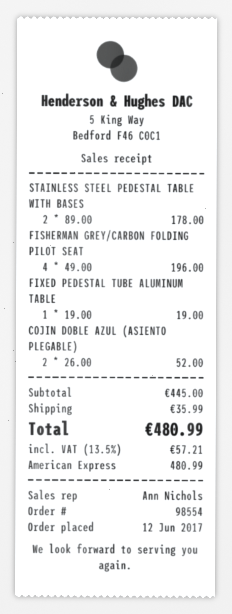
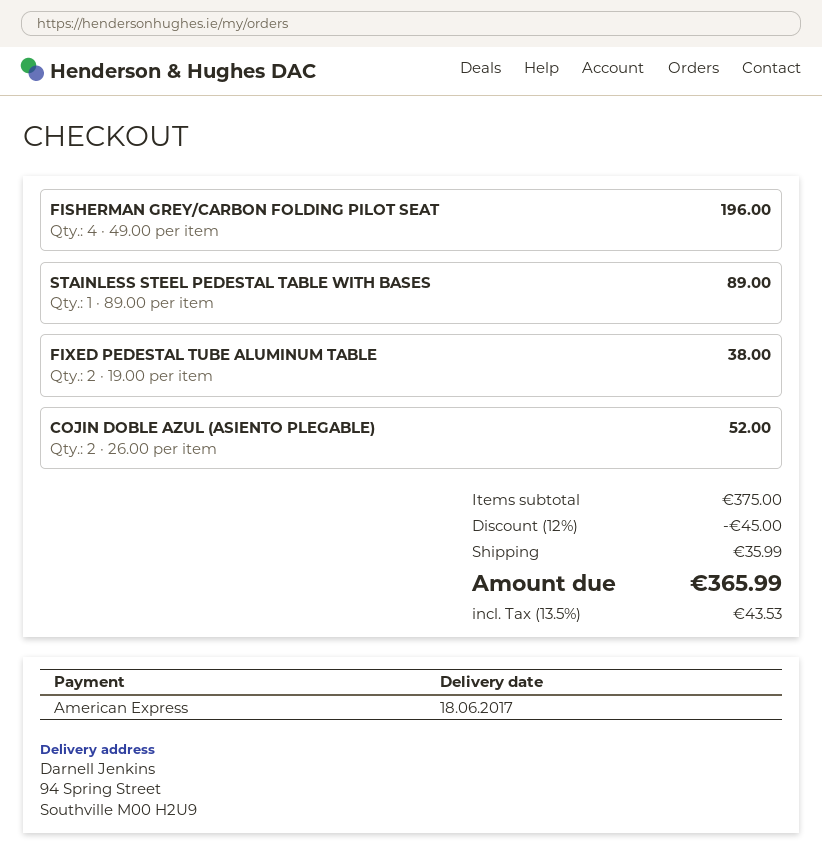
STAINLESS STEEL PEDESTAL TABLE WITH BASES: 2 x 89.00 = 178.00 -> 1 x 89.00 = 89.00
FIXED PEDESTAL TUBE ALUMINUM TABLE: 1 x 19.00 = 19.00 -> 2 x 19.00 = 38.00
subtotal: 445.00 -> 375.00
discount: none -> 12% = 45.00
tax: 13.5% = 57.21 -> 13.5% = 43.53
total: 480.99 -> 365.99

